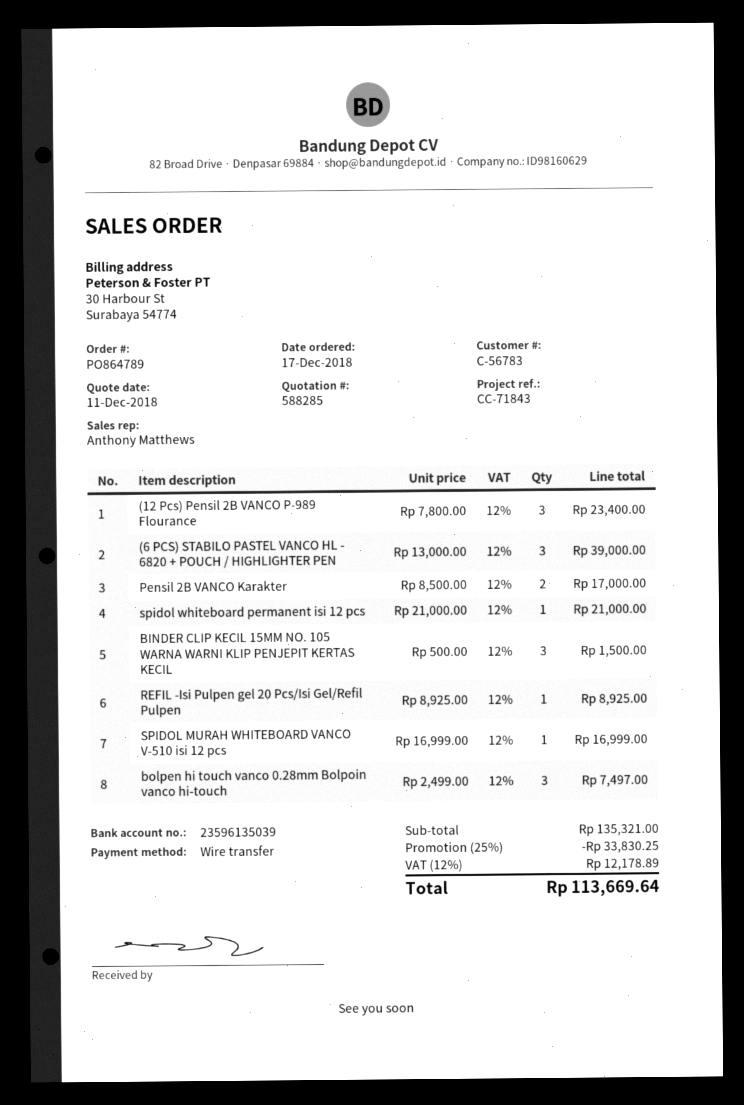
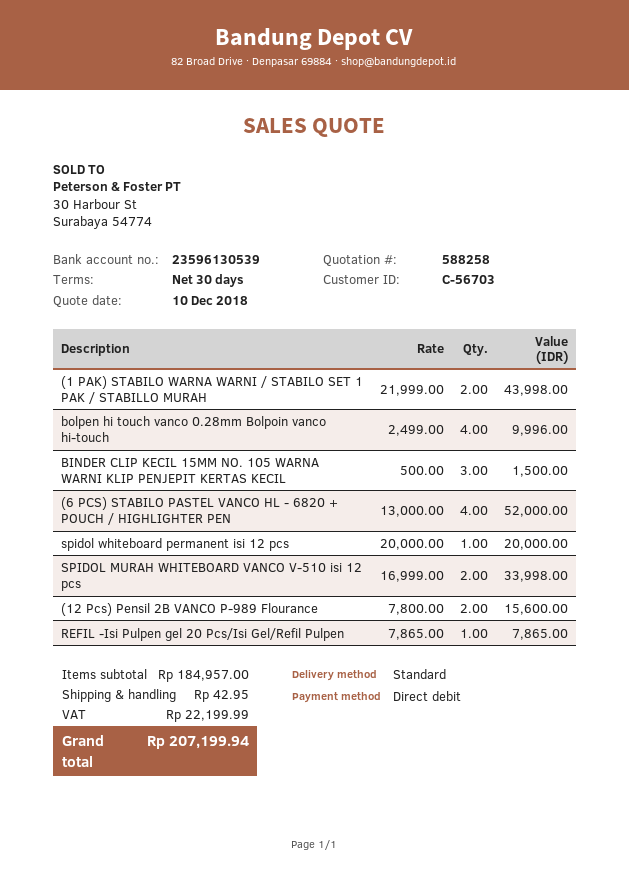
quote number: 588285 -> 588258
quote date: 2018-12-11 -> 2018-12-10
customer number: C-56783 -> C-56703
payment method: bank transfer -> direct debit
bank account: 23596135039 -> 23596130539
(12 Pcs) Pensil 2B VANCO P-989 Flourance: 3 x 7800.00 = 23400.00 -> 2 x 7800.00 = 15600.00
(6 PCS) STABILO PASTEL VANCO HL - 6820 + POUCH / HIGHLIGHTER PEN: 3 x 13000.00 = 39000.00 -> 4 x 13000.00 = 52000.00
Pensil 2B VANCO Karakter: 2 x 8500.00 = 17000.00 -> none
spidol whiteboard permanent isi 12 pcs: 1 x 21000.00 = 21000.00 -> 1 x 20000.00 = 20000.00
REFIL -Isi Pulpen gel 20 Pcs/Isi Gel/Refil Pulpen: 1 x 8925.00 = 8925.00 -> 1 x 7865.00 = 7865.00
SPIDOL MURAH WHITEBOARD VANCO V-510 isi 12 pcs: 1 x 16999.00 = 16999.00 -> 2 x 16999.00 = 33998.00
bolpen hi touch vanco 0.28mm Bolpoin vanco hi-touch: 3 x 2499.00 = 7497.00 -> 4 x 2499.00 = 9996.00
(1 PAK) STABILO WARNA WARNI / STABILO SET 1 PAK / STABILLO MURAH: none -> 2 x 21999.00 = 43998.00
subtotal: 135321.00 -> 184957.00
discount: 25% = 33830.25 -> none
shipping: none -> 42.95
tax: 12178.89 -> 22199.99
total: 113669.64 -> 207199.94

